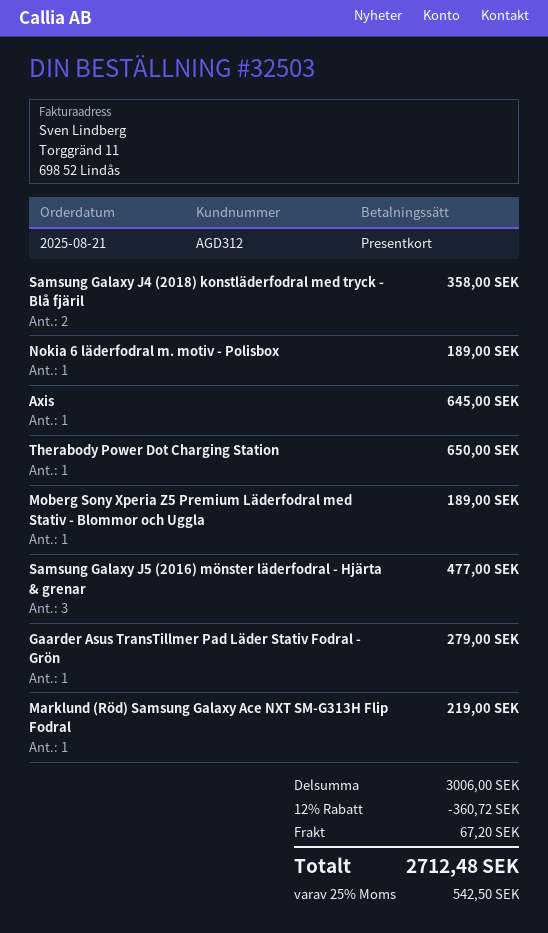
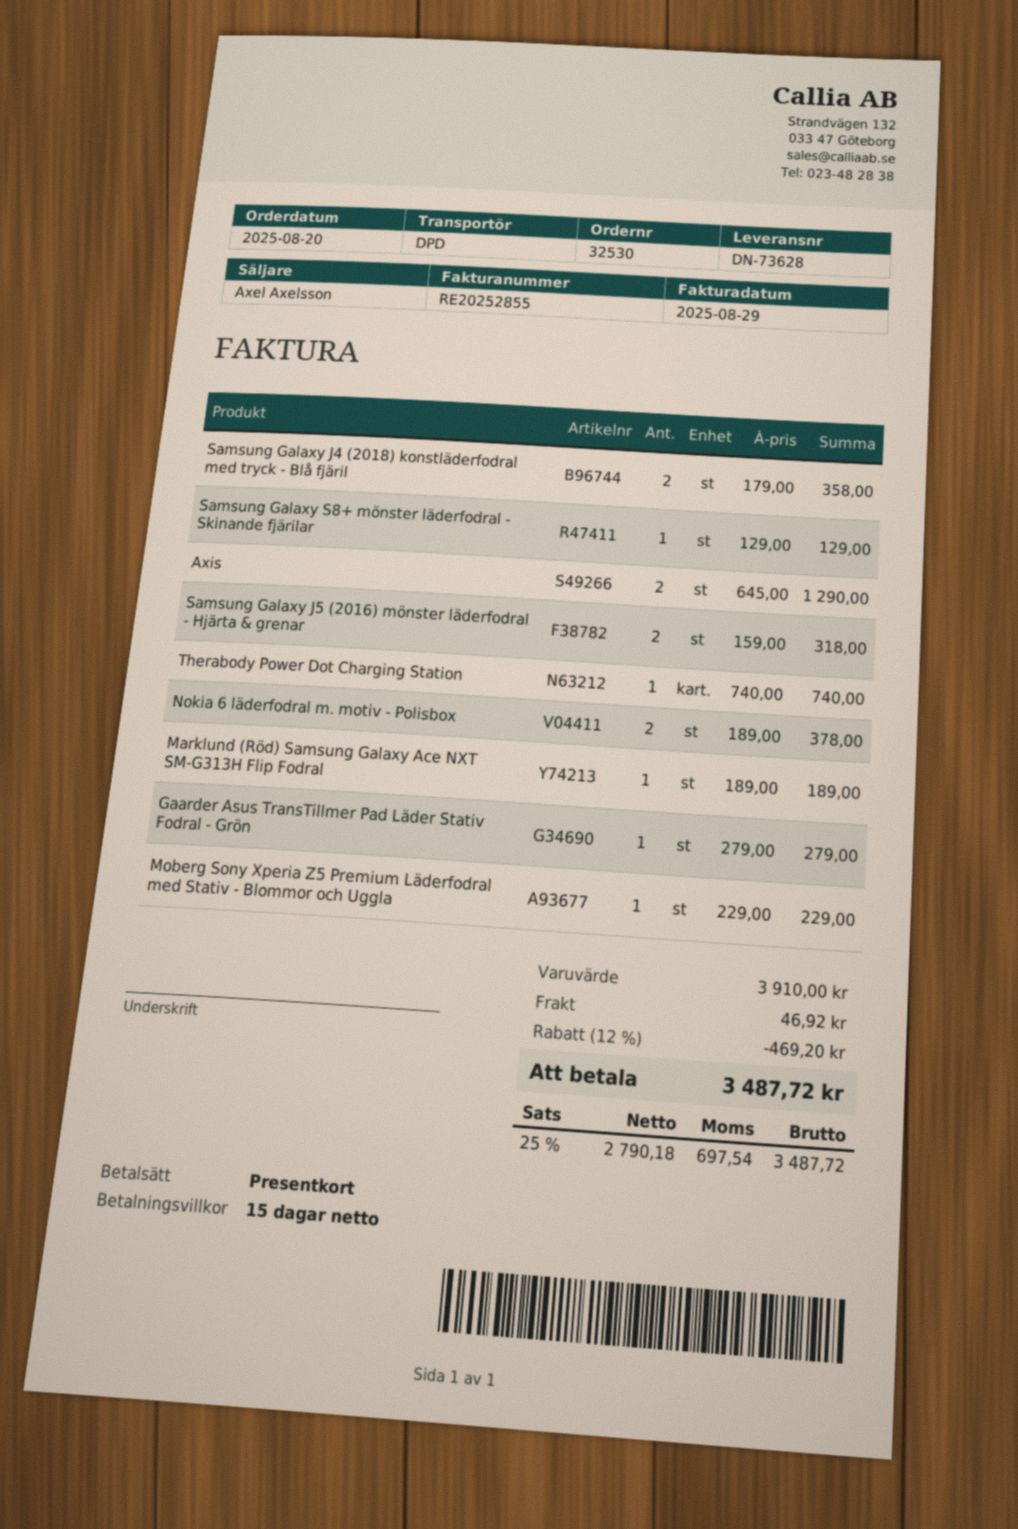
order number: 32503 -> 32530
order date: 2025-08-21 -> 2025-08-20
Nokia 6 läderfodral m. motiv - Polisbox: 1 for 189.00 -> 2 for 378.00
Axis: 1 for 645.00 -> 2 for 1290.00
Therabody Power Dot Charging Station: 1 for 650.00 -> 1 for 740.00
Moberg Sony Xperia Z5 Premium Läderfodral med Stativ - Blommor och Uggla: 1 for 189.00 -> 1 for 229.00
Samsung Galaxy J5 (2016) mönster läderfodral - Hjärta & grenar: 3 for 477.00 -> 2 for 318.00
Marklund (Röd) Samsung Galaxy Ace NXT SM-G313H Flip Fodral: 1 for 219.00 -> 1 for 189.00
Samsung Galaxy S8+ mönster läderfodral - Skinande fjärilar: none -> 1 for 129.00
subtotal: 3006.00 -> 3910.00
discount: 12% = 360.72 -> 12% = 469.20
shipping: 67.20 -> 46.92
tax: 25% = 542.50 -> 25% = 697.54
total: 2712.48 -> 3487.72

